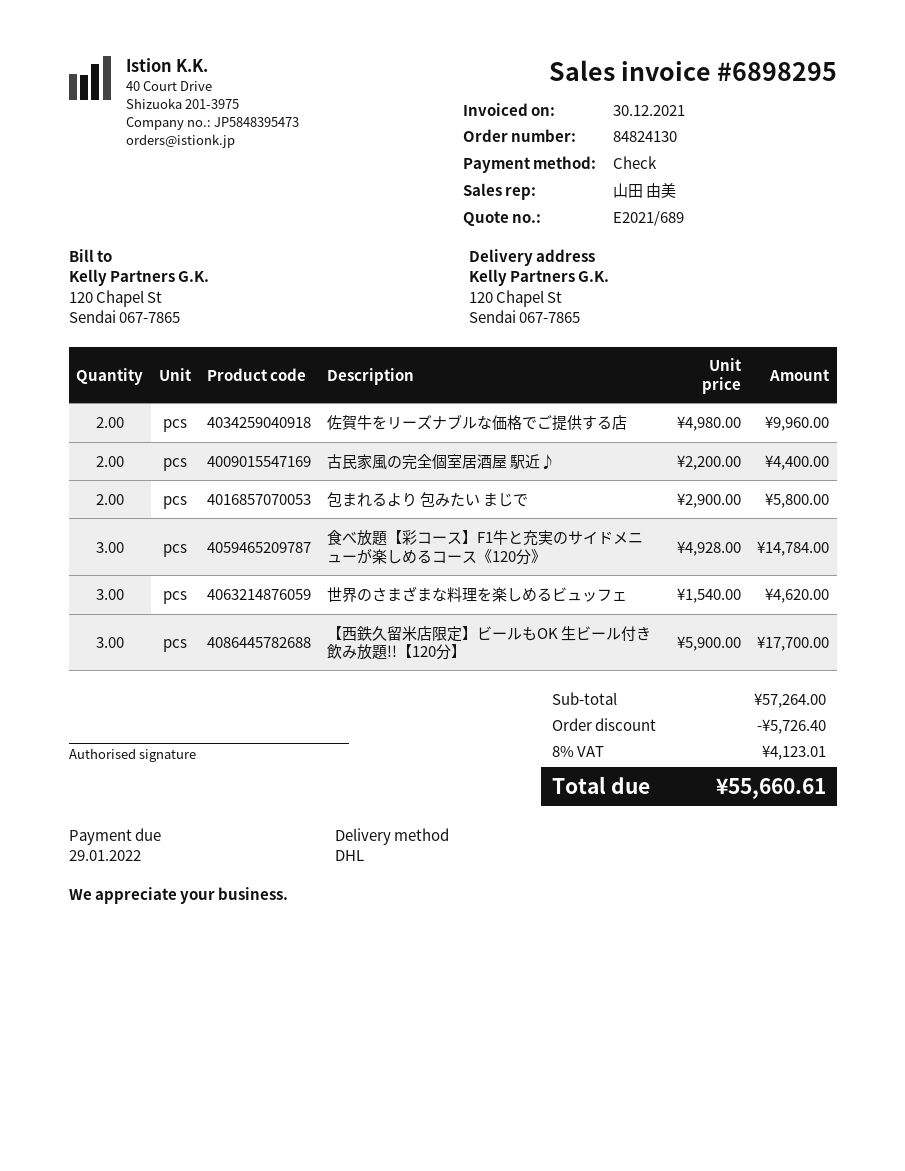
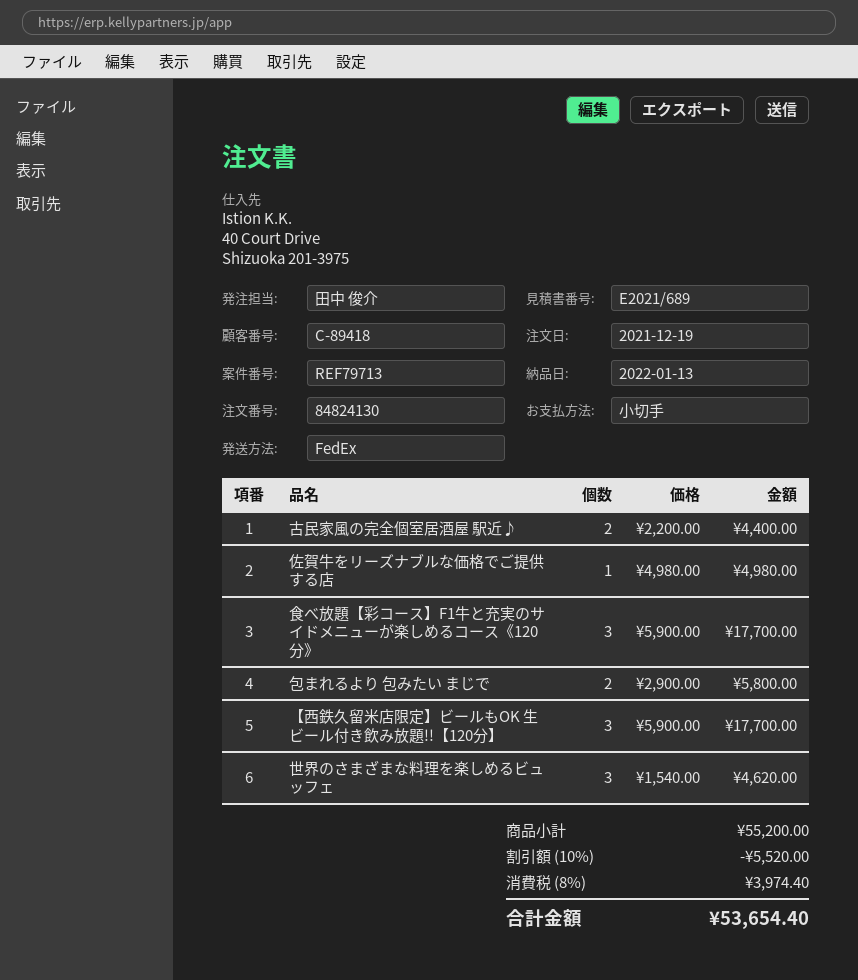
shipping method: DHL -> FedEx
佐賀牛をリーズナブルな価格でご提供する店: 2 x 4980.00 = 9960.00 -> 1 x 4980.00 = 4980.00
食べ放題【彩コース】F1牛と充実のサイドメニューが楽しめるコース《120分》: 3 x 4928.00 = 14784.00 -> 3 x 5900.00 = 17700.00
subtotal: 57264.00 -> 55200.00
discount: 5726.40 -> 5520.00
tax: 8% = 4123.01 -> 8% = 3974.40
total: 55660.61 -> 53654.40

